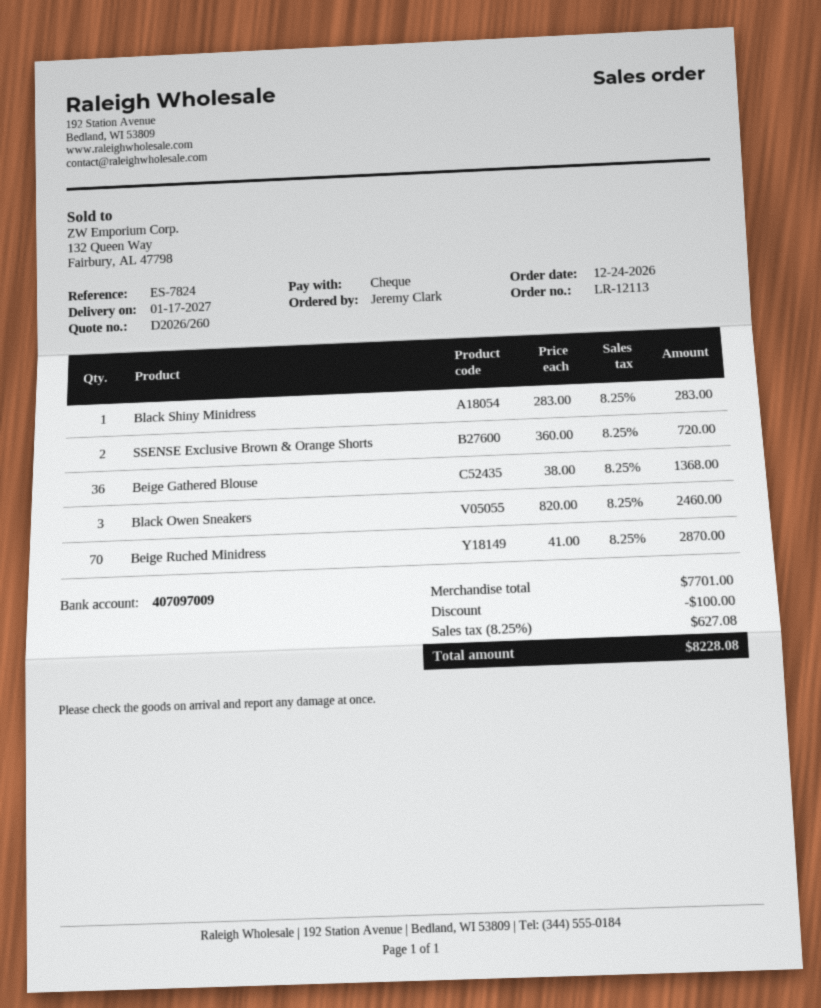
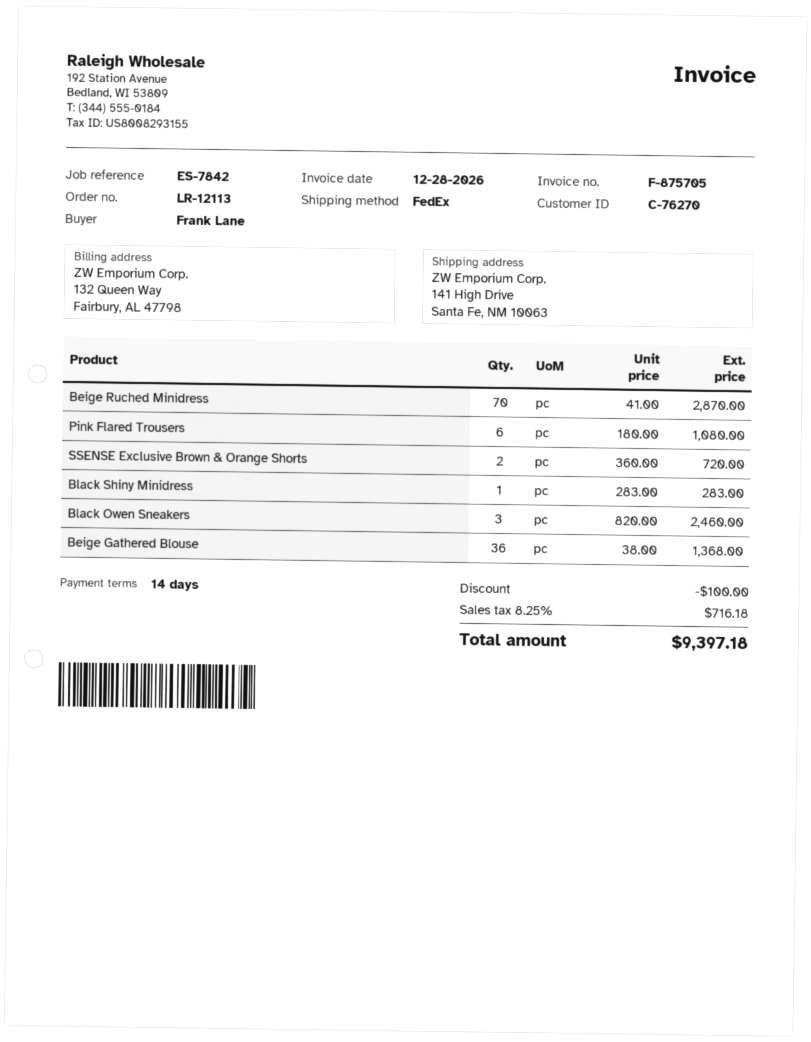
reference: ES-7824 -> ES-7842
ordered by: Jeremy Clark -> Frank Lane
Pink Flared Trousers: none -> 6 x 180.00 = 1080.00
tax: 8.25% = 627.08 -> 8.25% = 716.18
total: 8228.08 -> 9397.18

